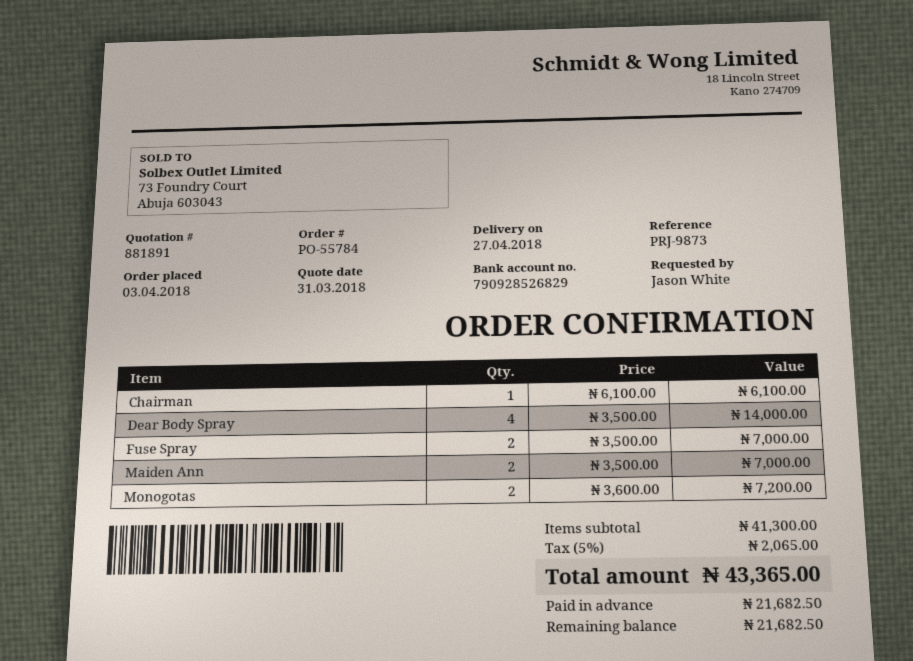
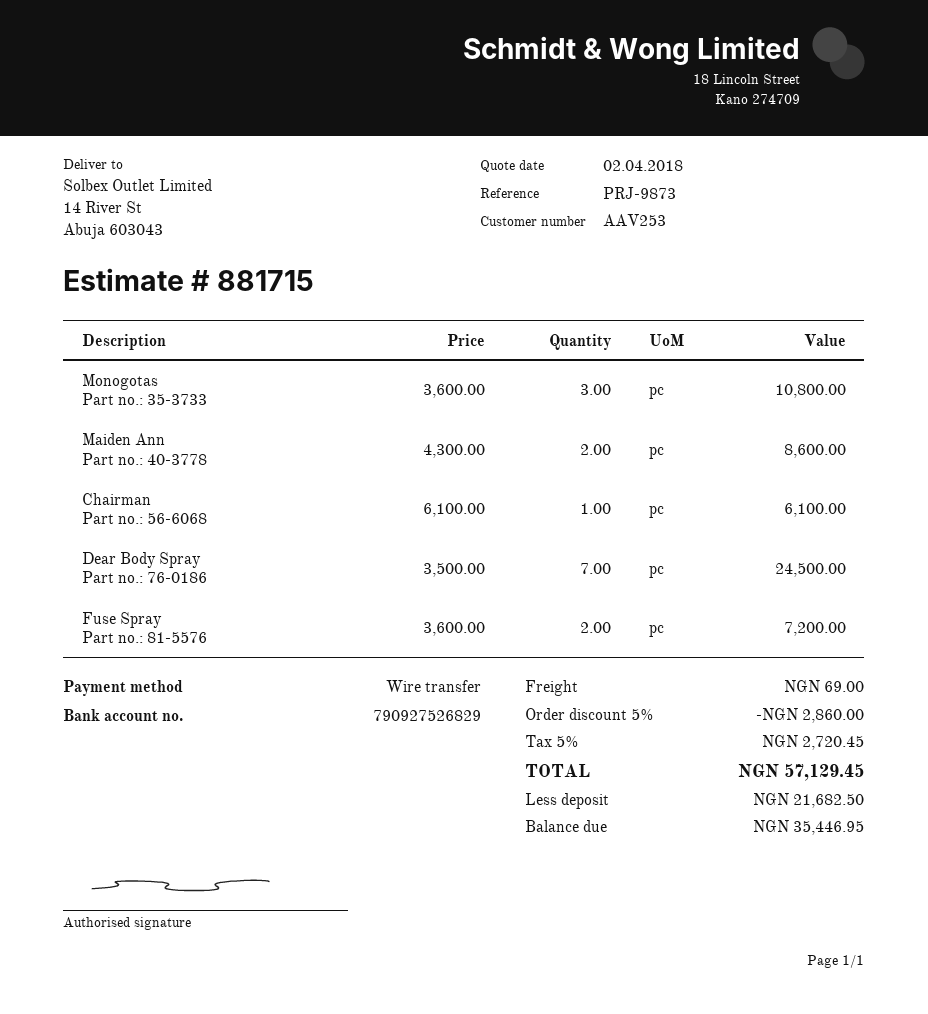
quote number: 881891 -> 881715
quote date: 2018-03-31 -> 2018-04-02
bank account: 790928526829 -> 790927526829
Dear Body Spray: 4 x 3500.00 = 14000.00 -> 7 x 3500.00 = 24500.00
Fuse Spray: 2 x 3500.00 = 7000.00 -> 2 x 3600.00 = 7200.00
Maiden Ann: 2 x 3500.00 = 7000.00 -> 2 x 4300.00 = 8600.00
Monogotas: 2 x 3600.00 = 7200.00 -> 3 x 3600.00 = 10800.00
discount: none -> 5% = 2860.00
shipping: none -> 69.00
tax: 5% = 2065.00 -> 5% = 2720.45
total: 43365.00 -> 57129.45
balance: 21682.50 -> 35446.95

